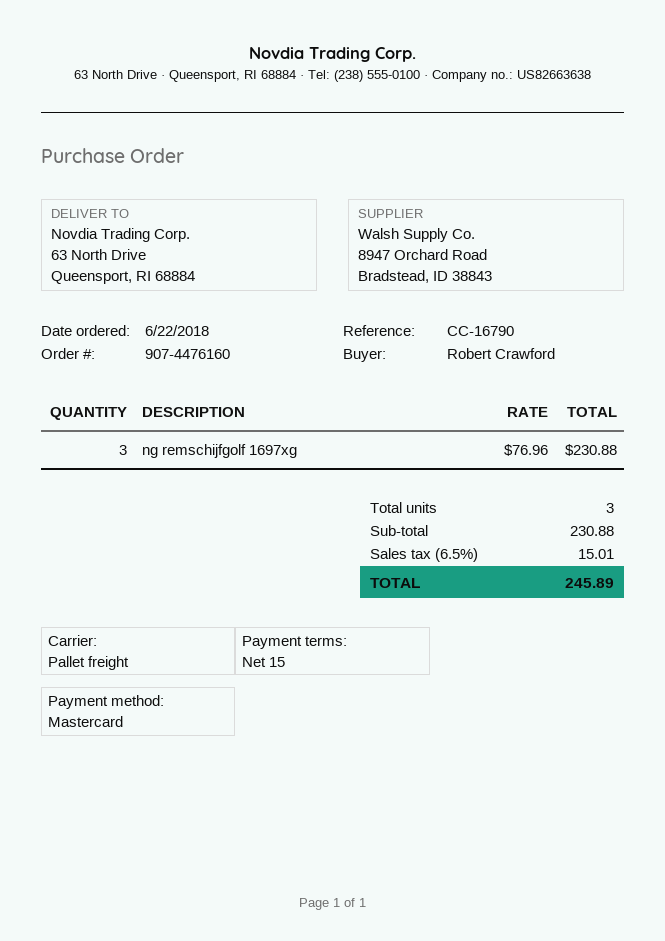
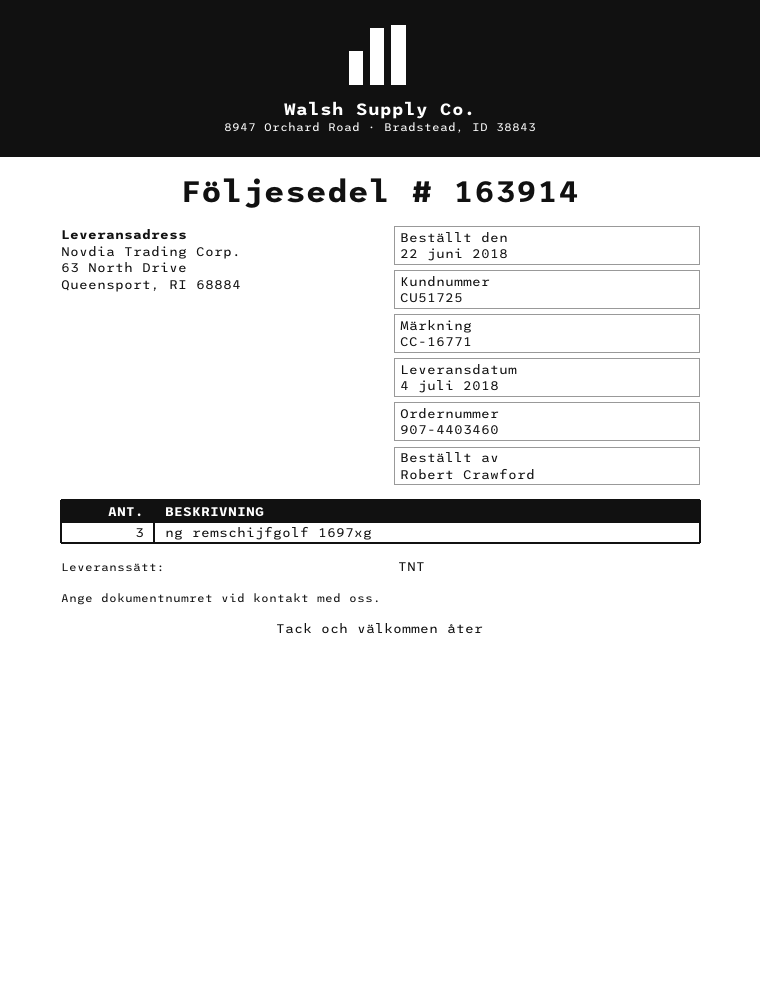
order number: 907-4476160 -> 907-4403460
reference: CC-16790 -> CC-16771
shipping method: pallet freight -> TNT

